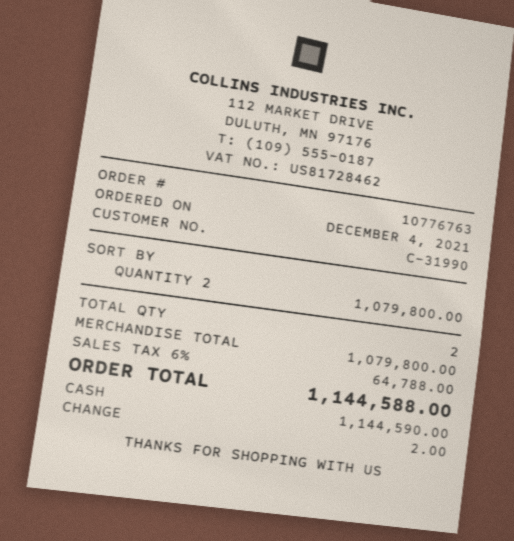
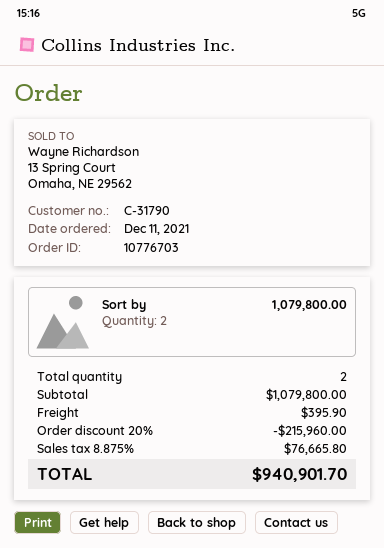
order number: 10776763 -> 10776703
order date: 2021-12-04 -> 2021-12-11
customer number: C-31990 -> C-31790
discount: none -> 20% = 215960.00
shipping: none -> 395.90
tax: 6% = 64788.00 -> 8.875% = 76665.80
total: 1144588.00 -> 940901.70

